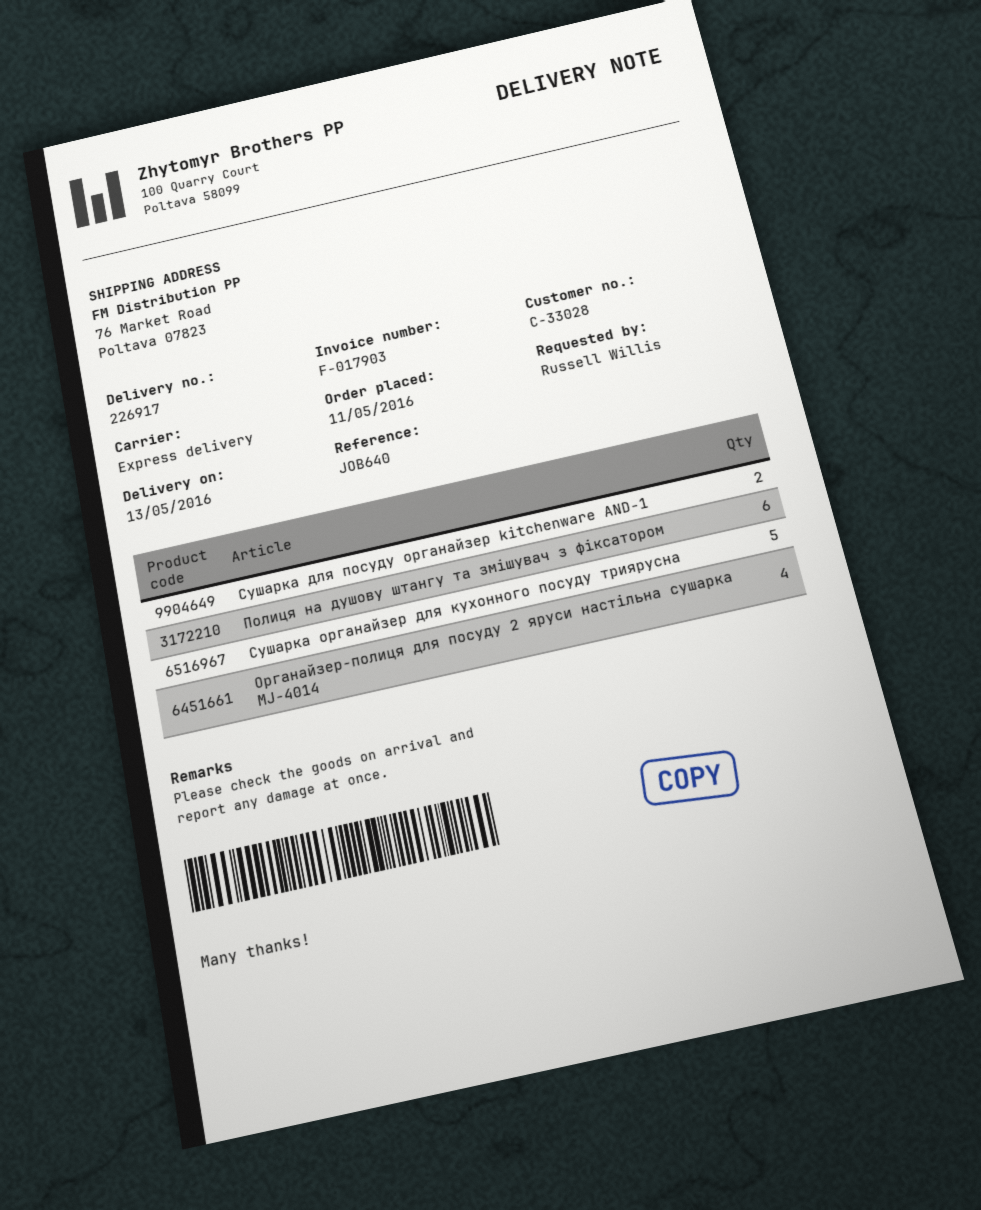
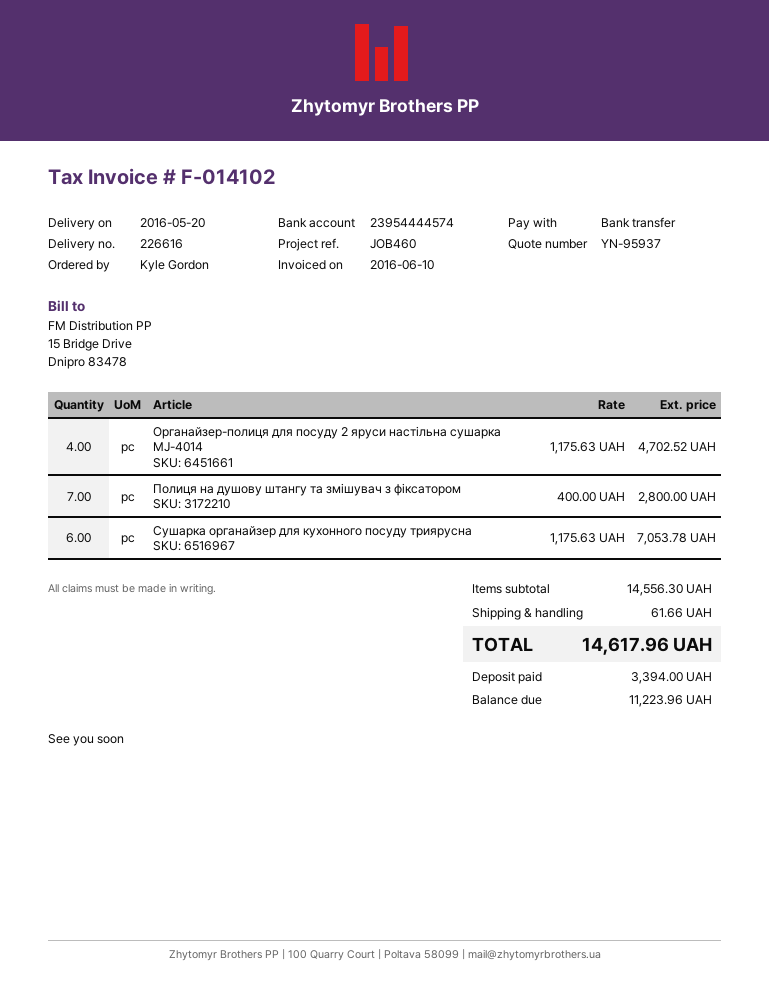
delivery note number: 226917 -> 226616
delivery date: 2016-05-13 -> 2016-05-20
invoice number: F-017903 -> F-014102
reference: JOB640 -> JOB460
ordered by: Russell Willis -> Kyle Gordon
Сушарка для посуду органайзер kitchenware AND-1: 2 -> none
Полиця на душову штангу та змішувач з фіксатором: 6 -> 7
Сушарка органайзер для кухонного посуду триярусна: 5 -> 6

